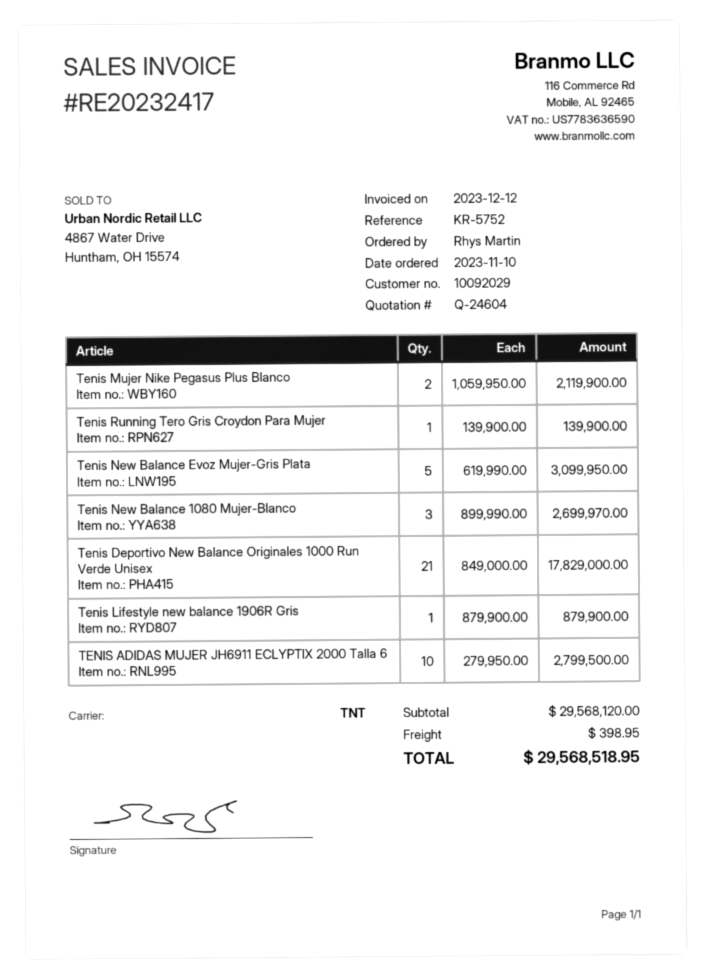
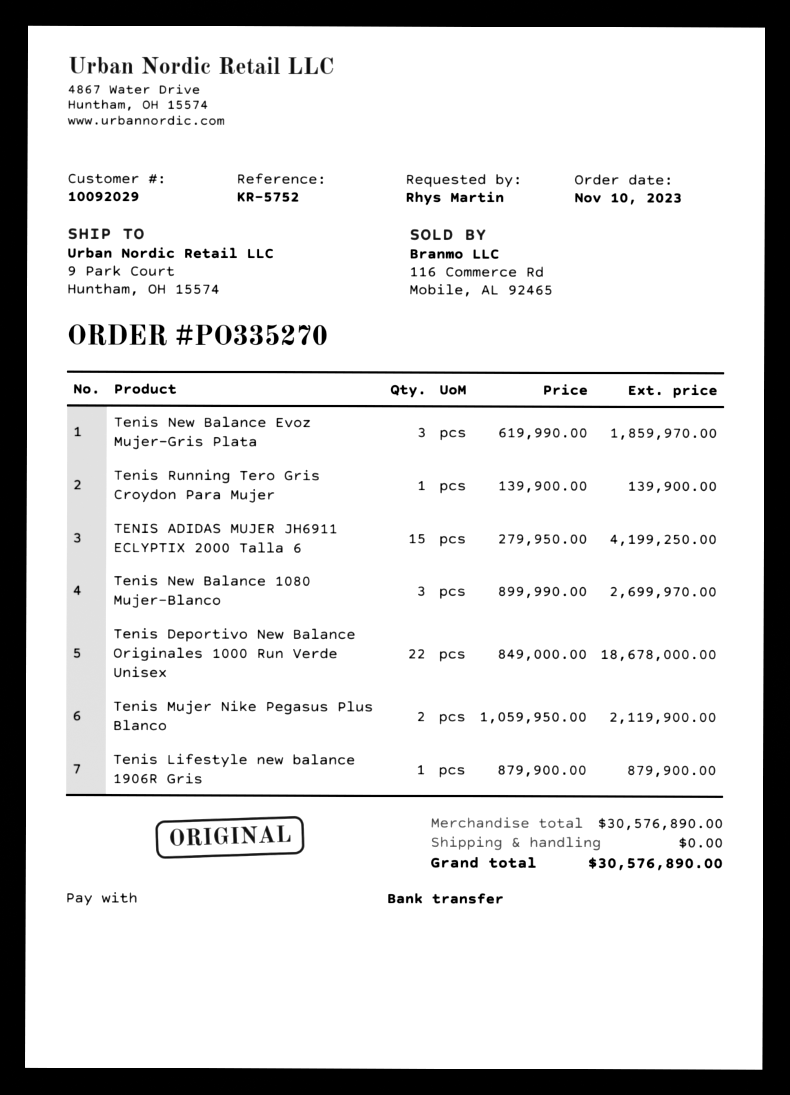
Tenis New Balance Evoz Mujer-Gris Plata: 5 x 619990.00 = 3099950.00 -> 3 x 619990.00 = 1859970.00
Tenis Deportivo New Balance Originales 1000 Run Verde Unisex: 21 x 849000.00 = 17829000.00 -> 22 x 849000.00 = 18678000.00
TENIS ADIDAS MUJER JH6911 ECLYPTIX 2000 Talla 6: 10 x 279950.00 = 2799500.00 -> 15 x 279950.00 = 4199250.00
subtotal: 29568120.00 -> 30576890.00
shipping: 398.95 -> 0.00
total: 29568518.95 -> 30576890.00

